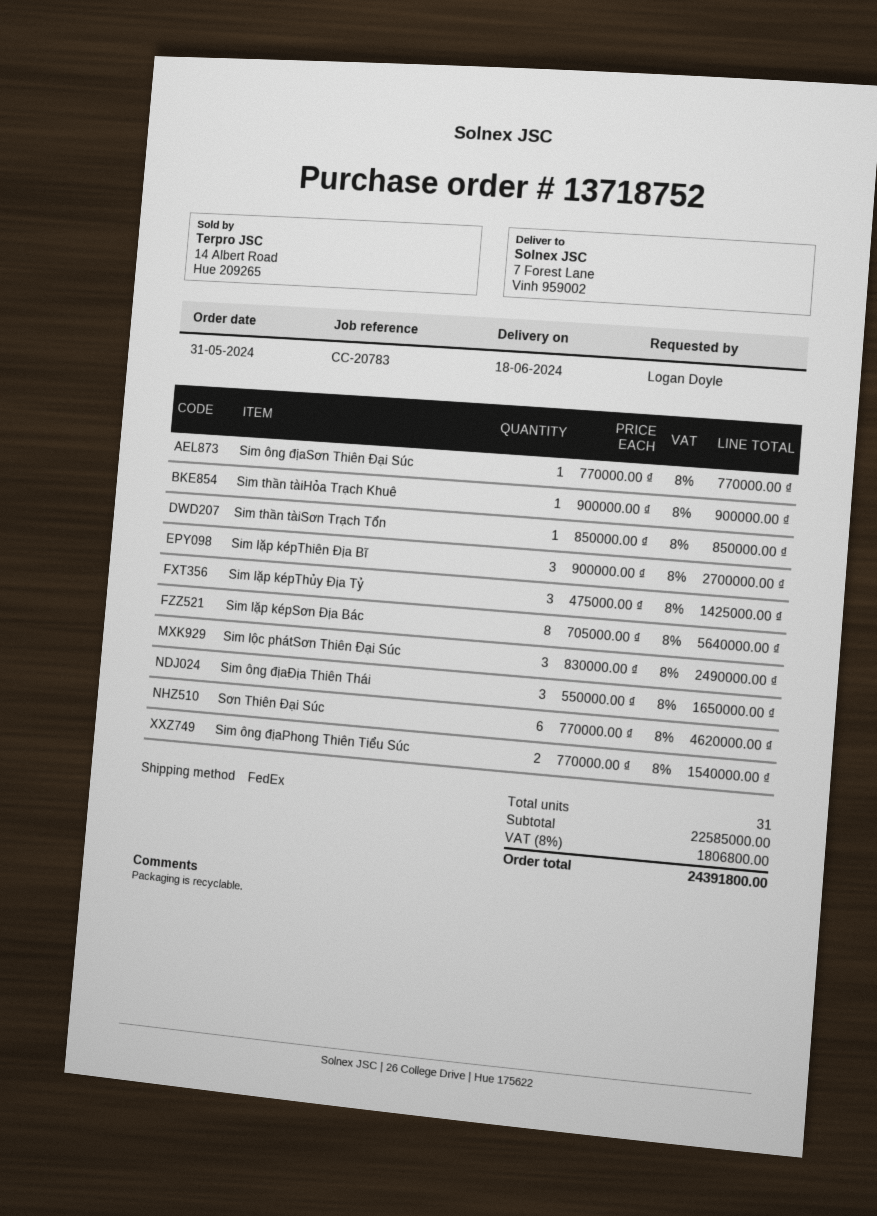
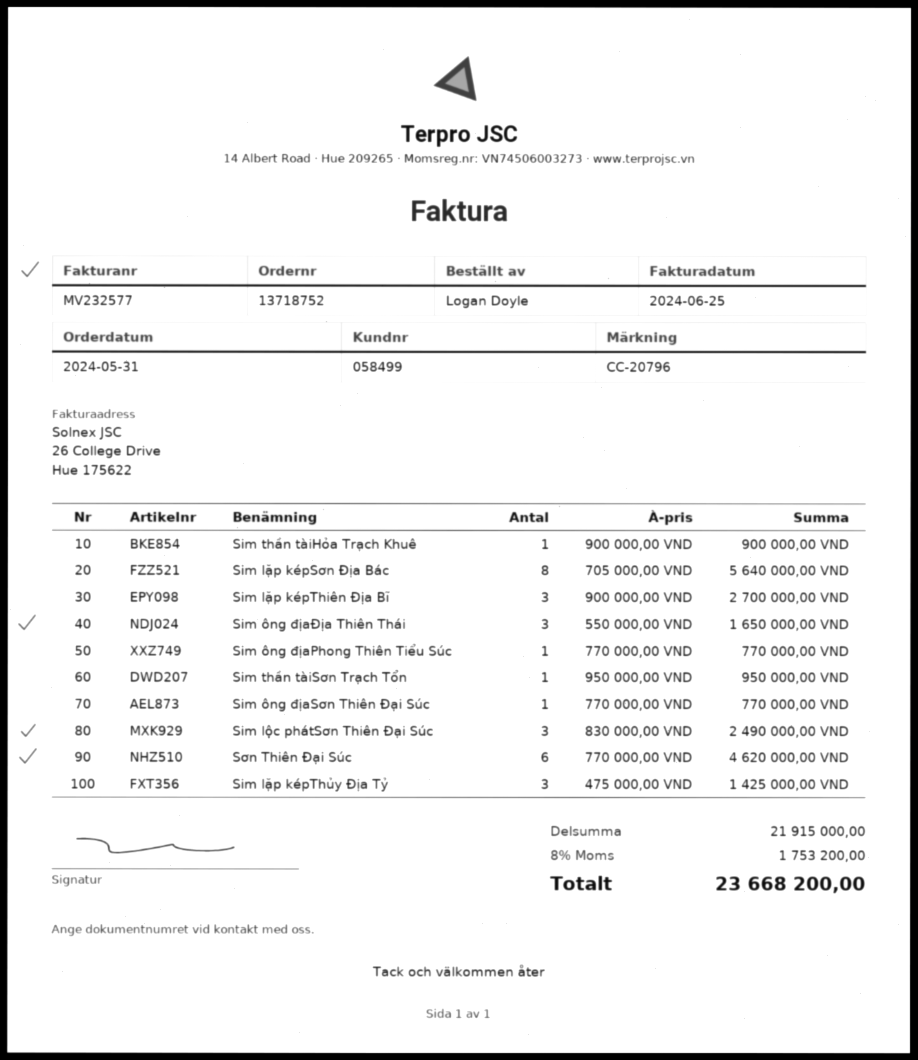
reference: CC-20783 -> CC-20796
Sim thần tàiSơn Trạch Tổn: 1 x 850000.00 = 850000.00 -> 1 x 950000.00 = 950000.00
Sim ông địaPhong Thiên Tiểu Súc: 2 x 770000.00 = 1540000.00 -> 1 x 770000.00 = 770000.00
subtotal: 22585000.00 -> 21915000.00
tax: 8% = 1806800.00 -> 8% = 1753200.00
total: 24391800.00 -> 23668200.00

